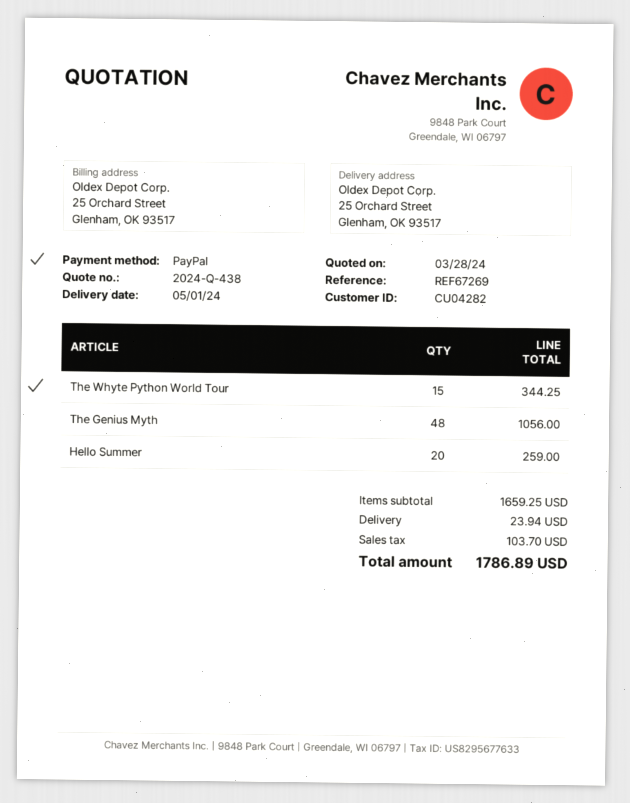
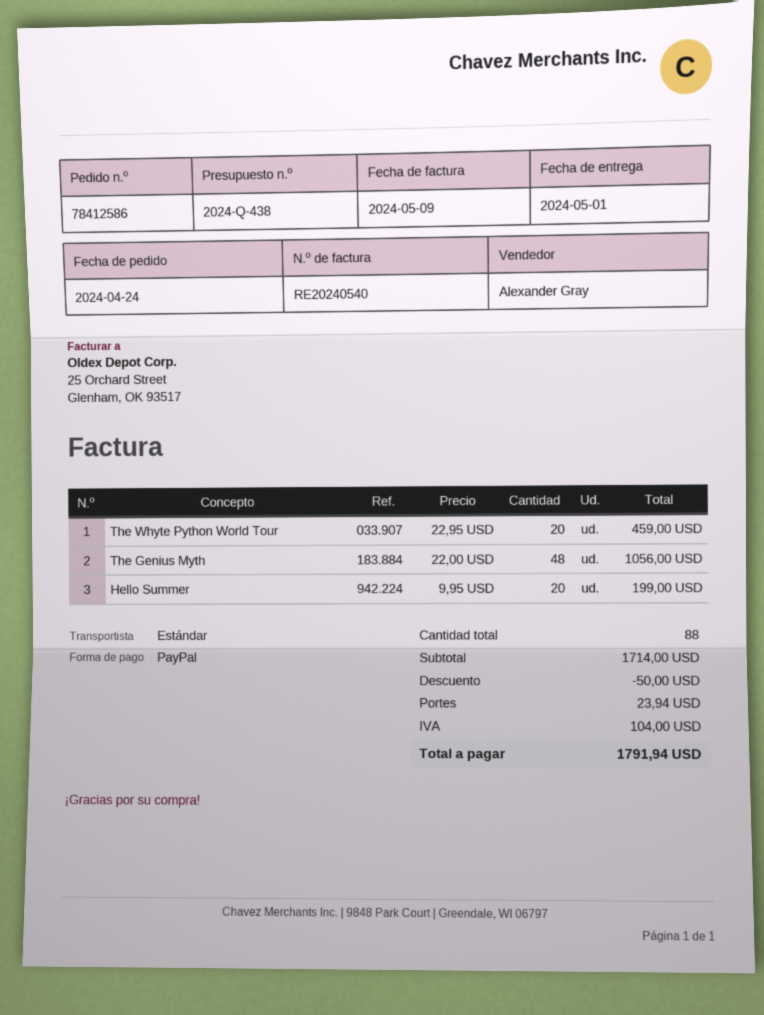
The Whyte Python World Tour: 15 for 344.25 -> 20 for 459.00
Hello Summer: 20 for 259.00 -> 20 for 199.00
subtotal: 1659.25 -> 1714.00
discount: none -> 50.00
tax: 103.70 -> 104.00
total: 1786.89 -> 1791.94

